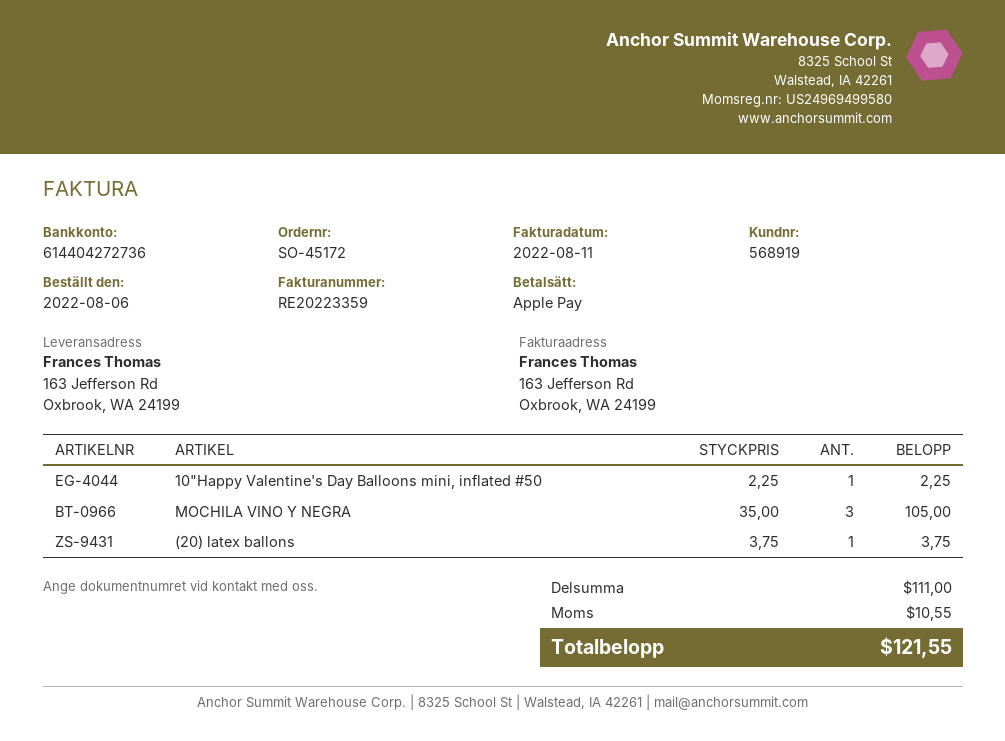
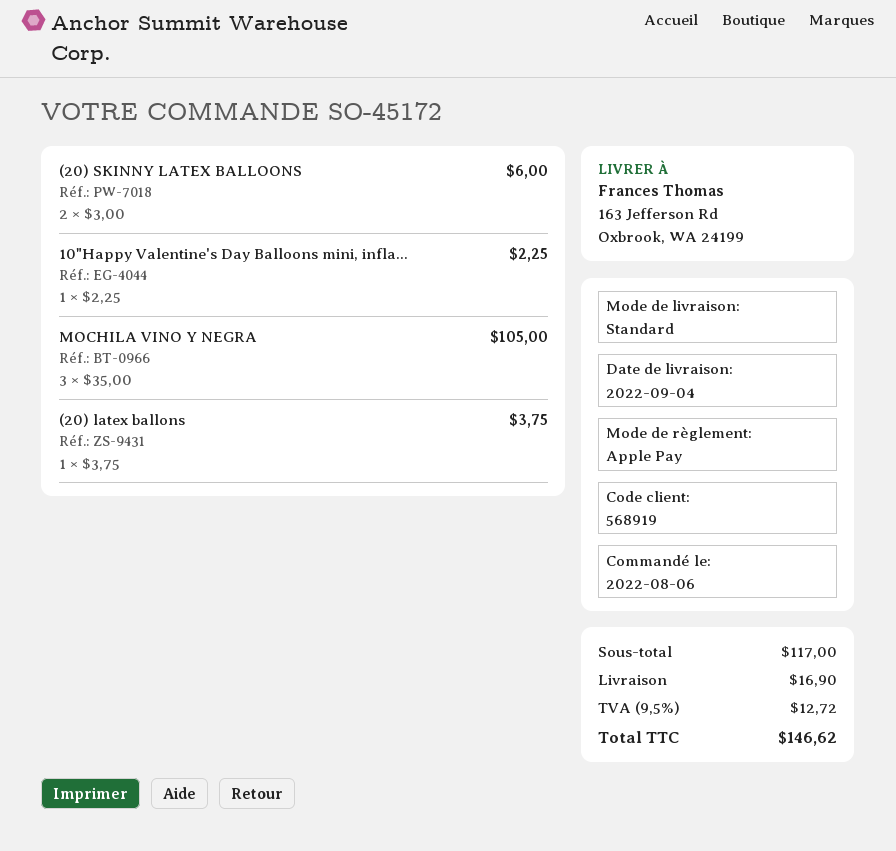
(20) SKINNY LATEX BALLOONS: none -> 2 x 3.00 = 6.00
subtotal: 111.00 -> 117.00
shipping: none -> 16.90
tax: 10.55 -> 12.72
total: 121.55 -> 146.62

